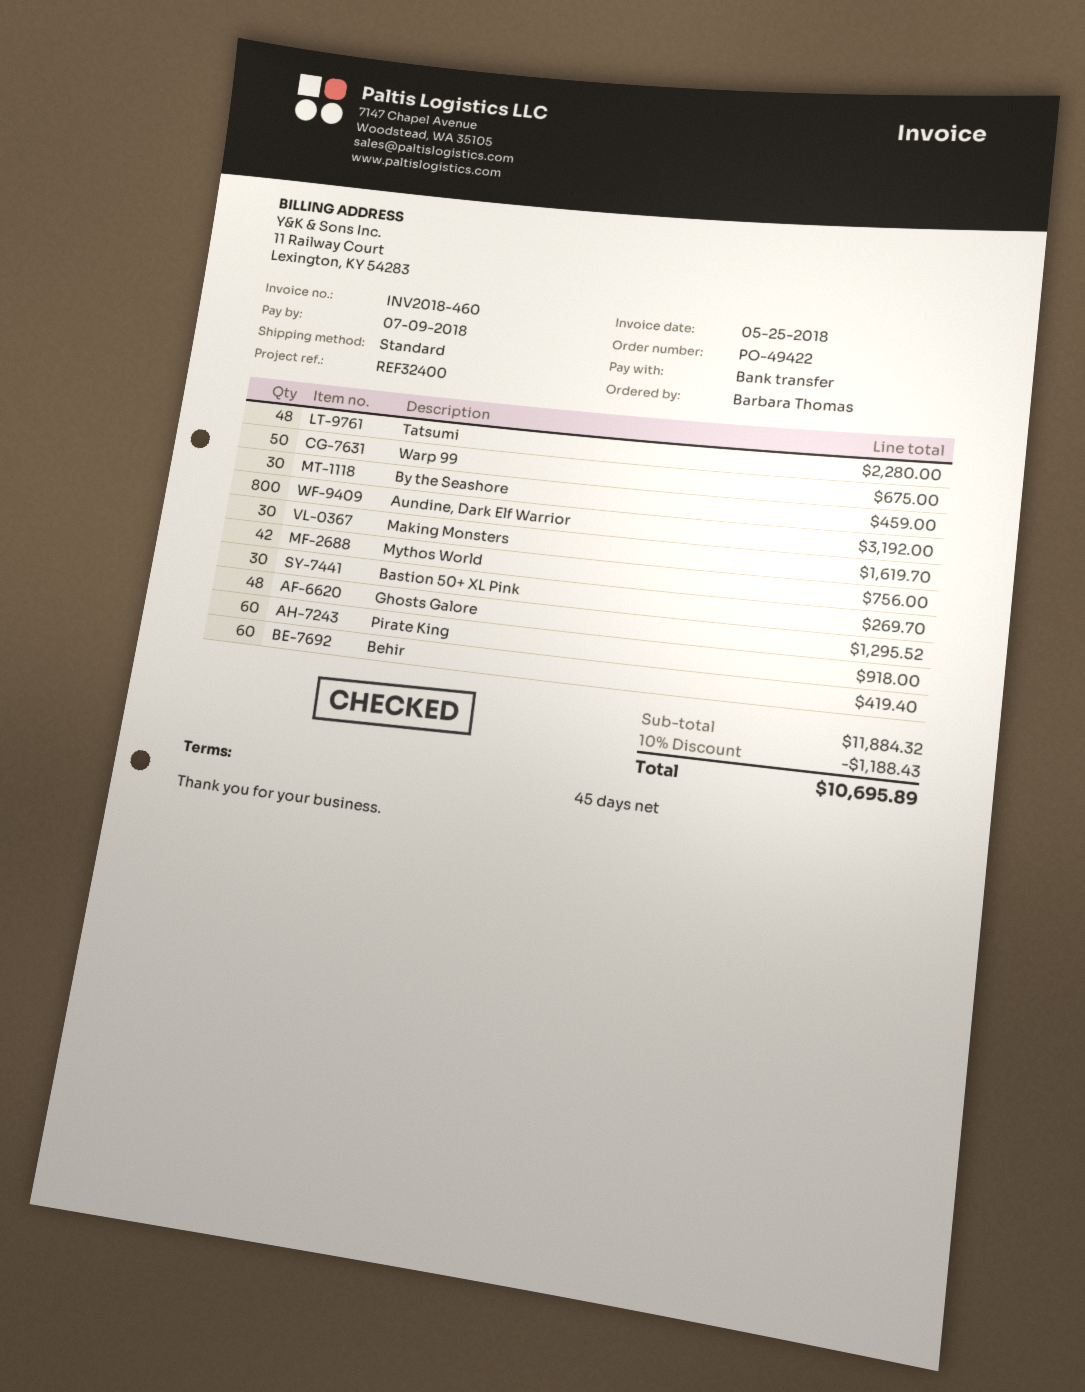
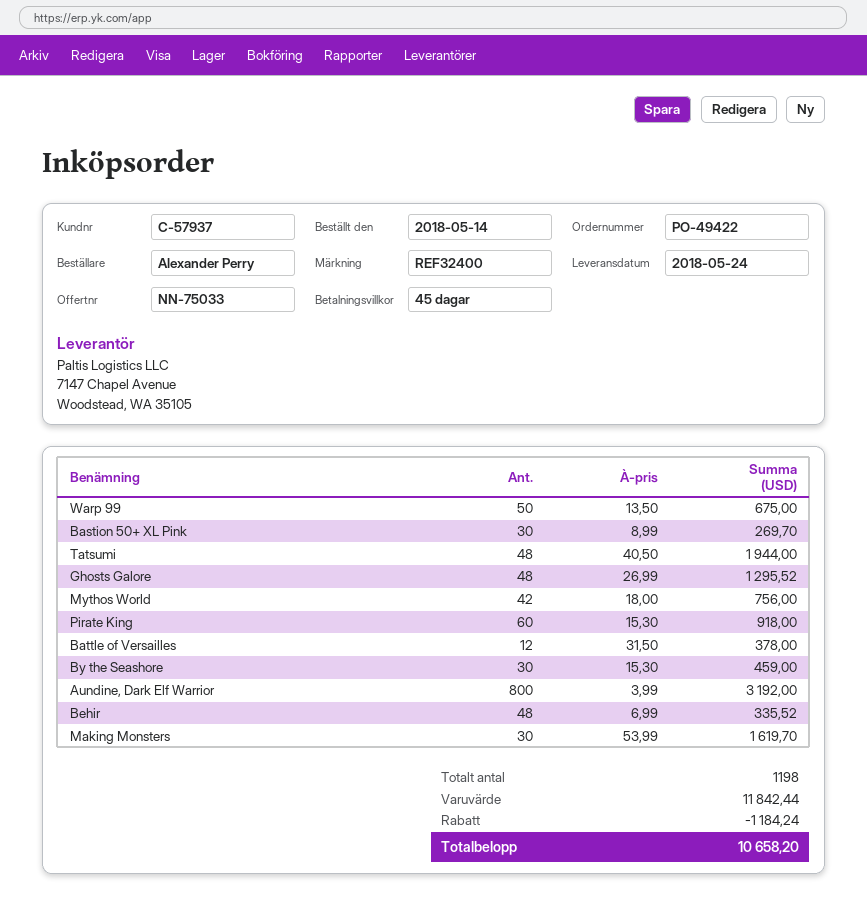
ordered by: Barbara Thomas -> Alexander Perry
Tatsumi: 48 for 2280.00 -> 48 for 1944.00
Behir: 60 for 419.40 -> 48 for 335.52
Battle of Versailles: none -> 12 for 378.00
subtotal: 11884.32 -> 11842.44
discount: 1188.43 -> 1184.24
total: 10695.89 -> 10658.20

